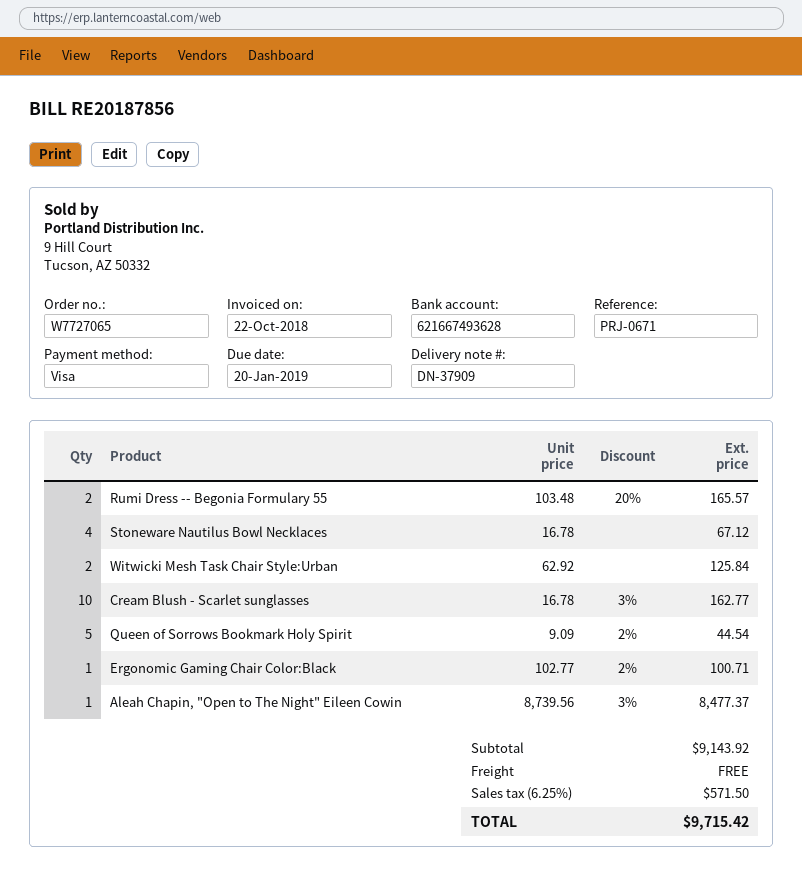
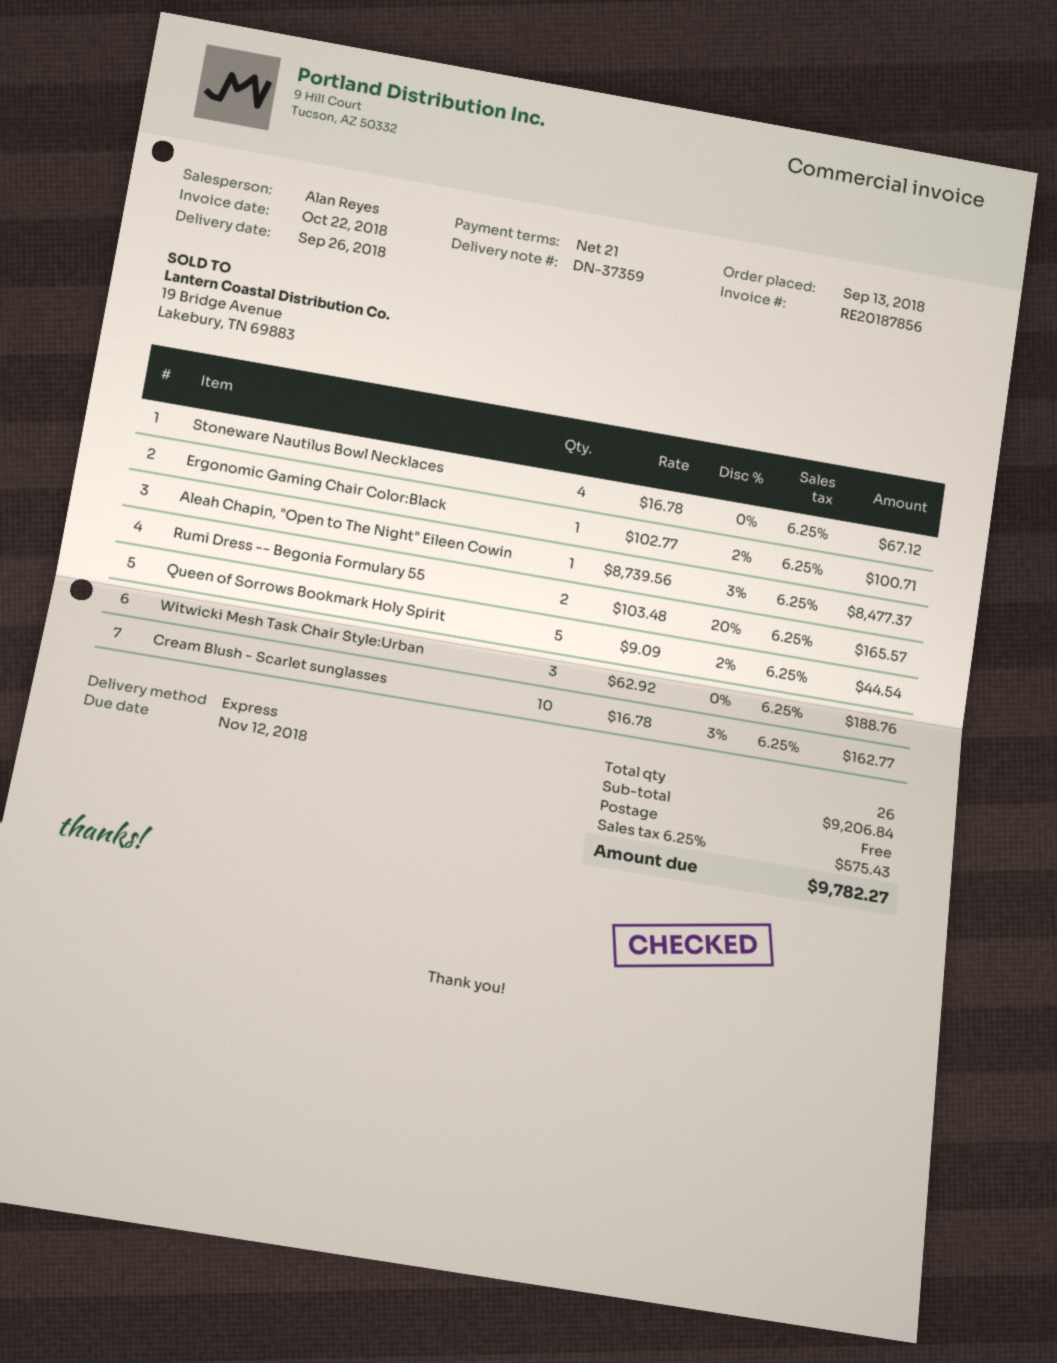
delivery note number: DN-37909 -> DN-37359
due date: 2019-01-20 -> 2018-11-12
Witwicki Mesh Task Chair Style:Urban: 2 x 62.92 = 125.84 -> 3 x 62.92 = 188.76
subtotal: 9143.92 -> 9206.84
tax: 6.25% = 571.50 -> 6.25% = 575.43
total: 9715.42 -> 9782.27

